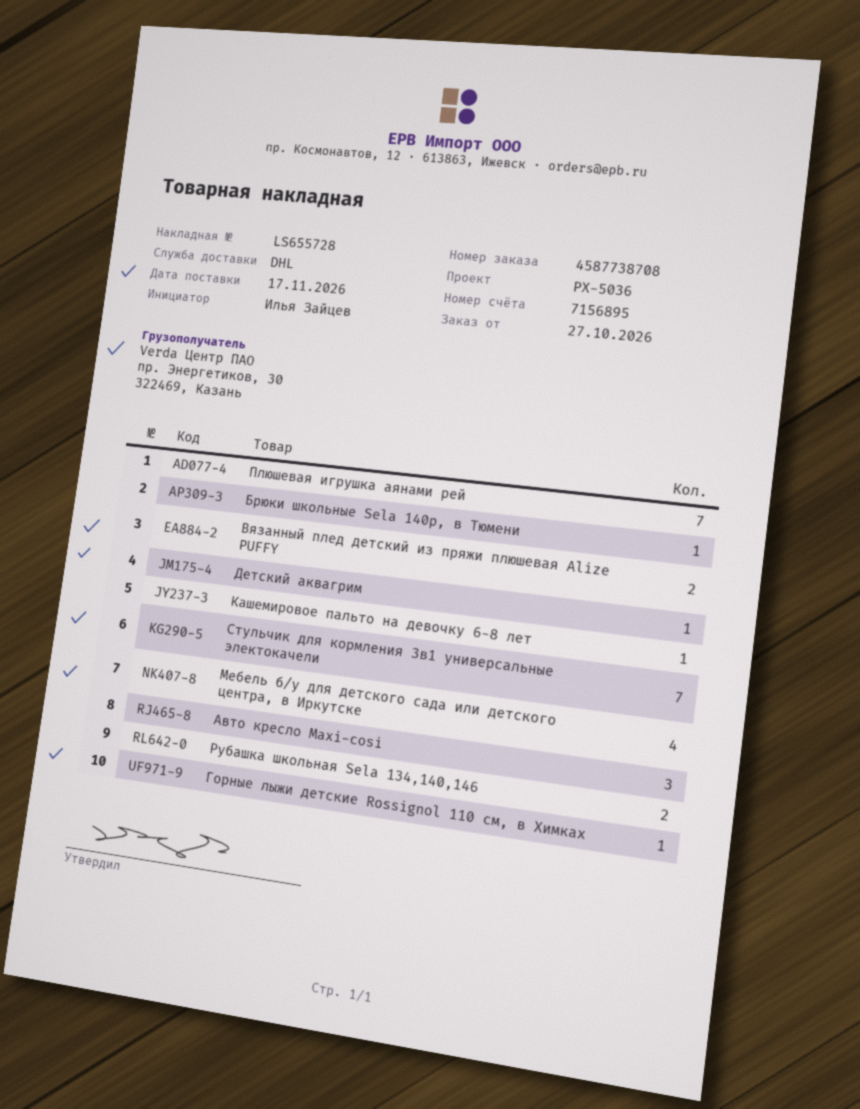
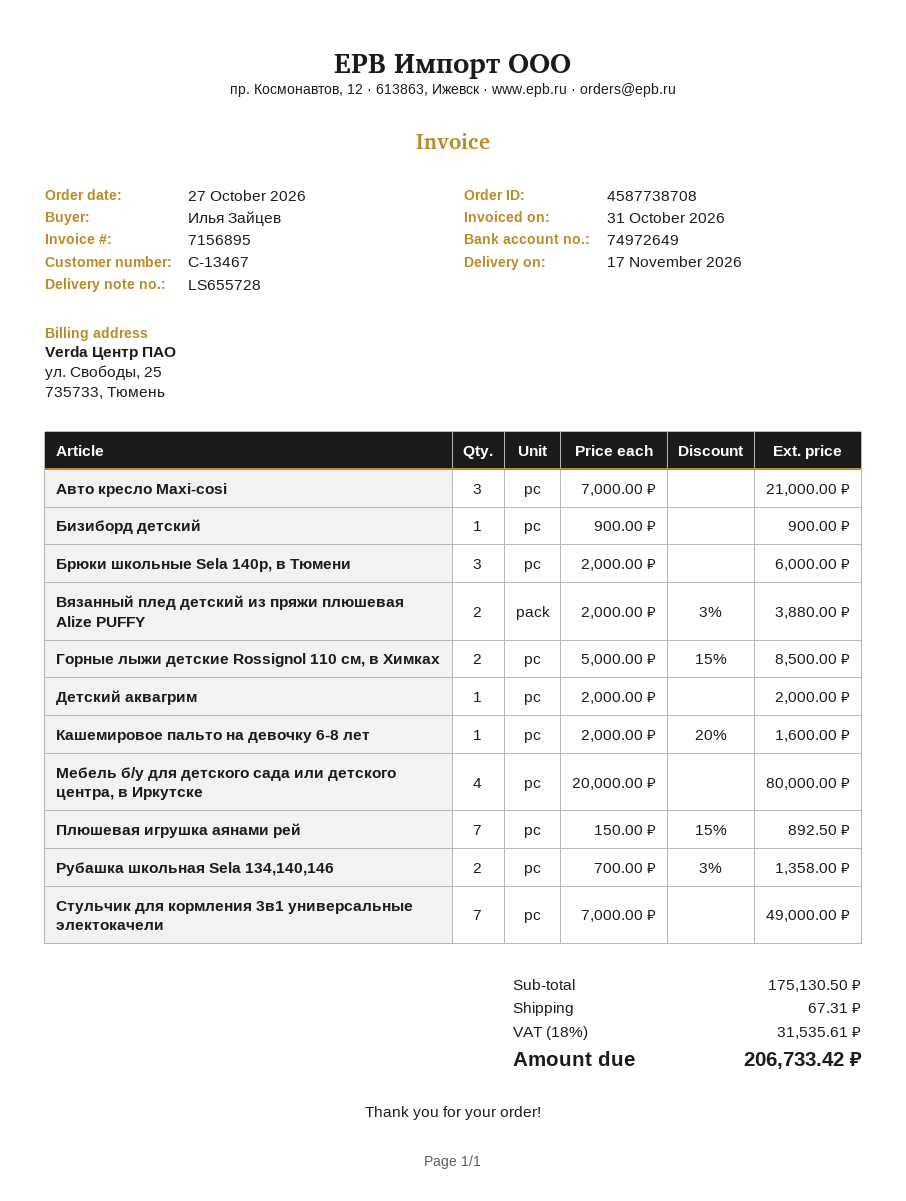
Брюки школьные Sela 140р, в Тюмени: 1 -> 3
Горные лыжи детские Rossignol 110 см, в Химках: 1 -> 2
Бизиборд детский: none -> 1

